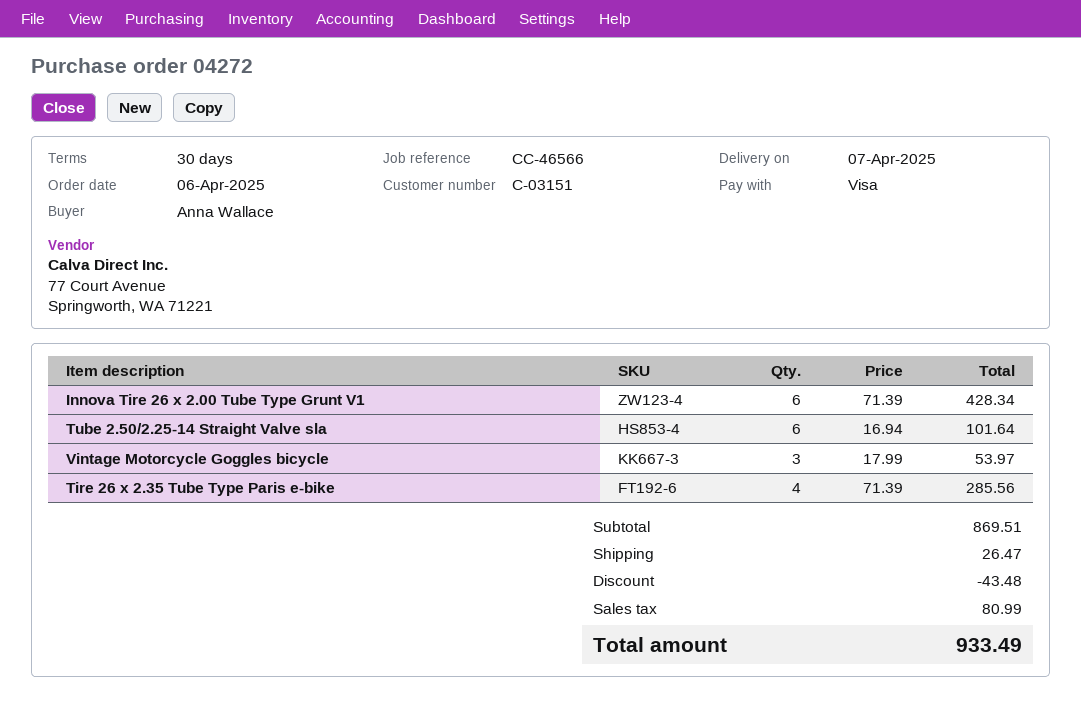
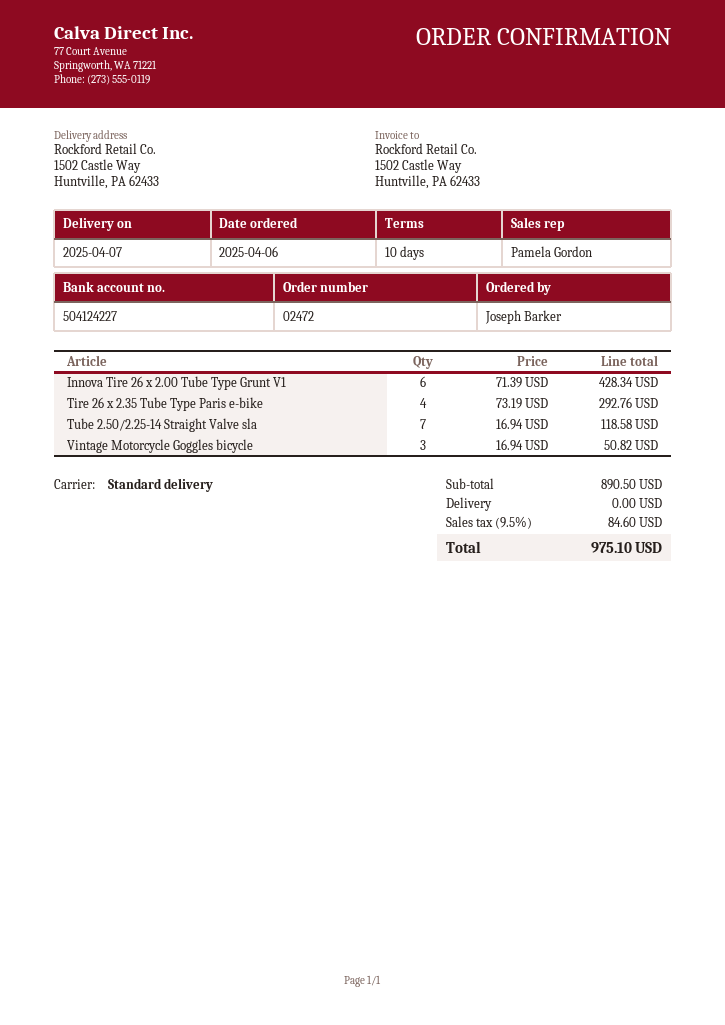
order number: 04272 -> 02472
payment terms: 30 days -> 10 days
ordered by: Anna Wallace -> Joseph Barker
Tube 2.50/2.25-14 Straight Valve sla: 6 x 16.94 = 101.64 -> 7 x 16.94 = 118.58
Vintage Motorcycle Goggles bicycle: 3 x 17.99 = 53.97 -> 3 x 16.94 = 50.82
Tire 26 x 2.35 Tube Type Paris e-bike: 4 x 71.39 = 285.56 -> 4 x 73.19 = 292.76
subtotal: 869.51 -> 890.50
discount: 43.48 -> none
shipping: 26.47 -> 0.00
tax: 80.99 -> 84.60
total: 933.49 -> 975.10

